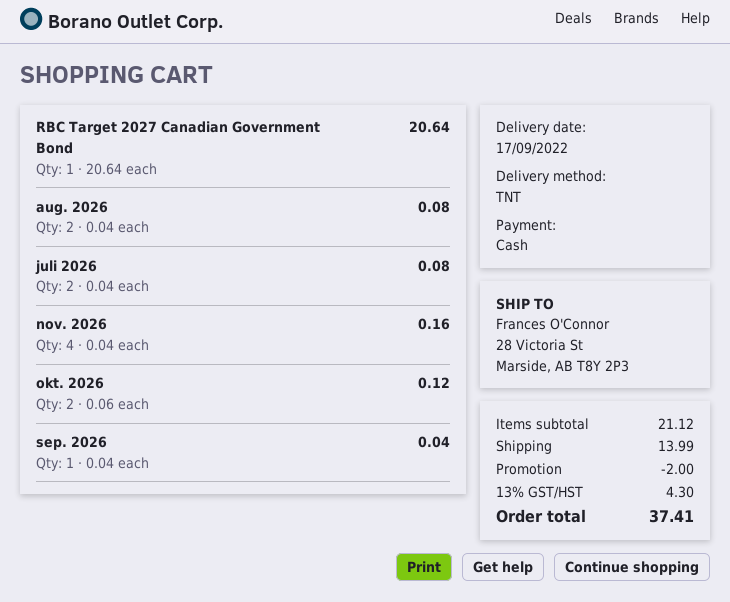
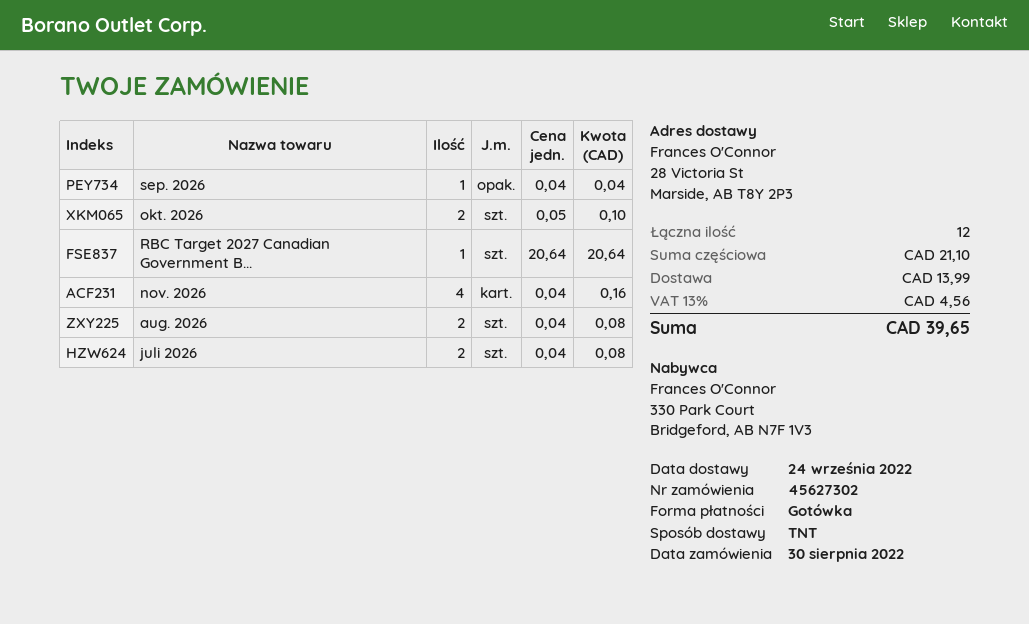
delivery date: 2022-09-17 -> 2022-09-24
okt. 2026: 2 x 0.06 = 0.12 -> 2 x 0.05 = 0.10
subtotal: 21.12 -> 21.10
discount: 2.00 -> none
tax: 13% = 4.30 -> 13% = 4.56
total: 37.41 -> 39.65

